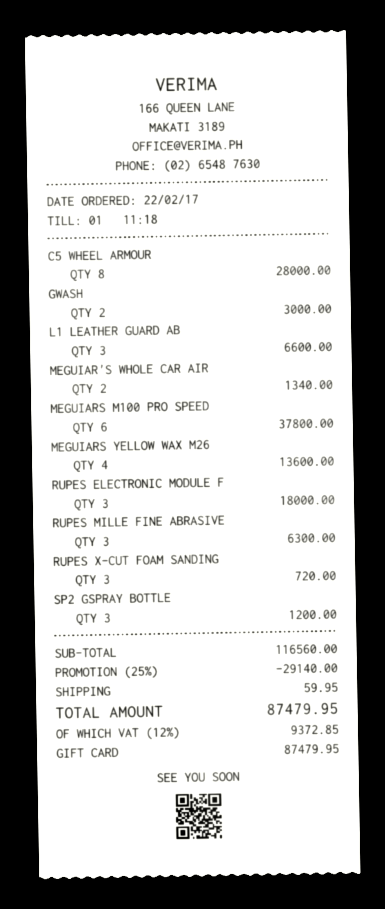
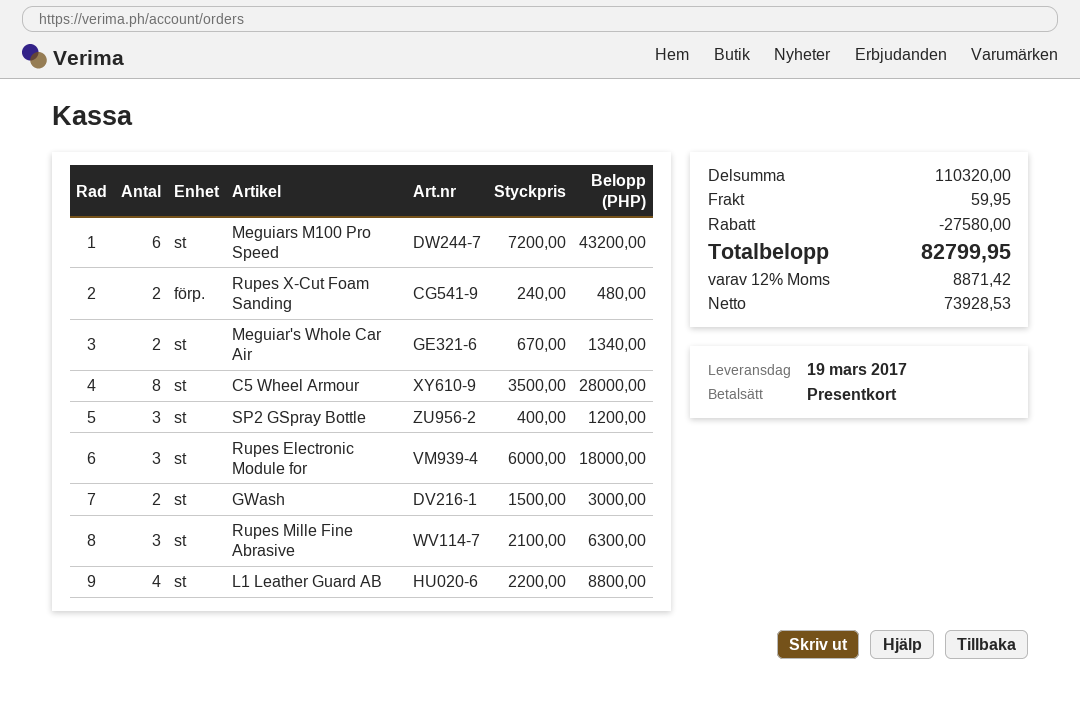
L1 LEATHER GUARD AB: 3 for 6600.00 -> 4 for 8800.00
MEGUIARS M100 PRO SPEED: 6 for 37800.00 -> 6 for 43200.00
MEGUIARS YELLOW WAX M26: 4 for 13600.00 -> none
RUPES X-CUT FOAM SANDING: 3 for 720.00 -> 2 for 480.00
subtotal: 116560.00 -> 110320.00
discount: 29140.00 -> 27580.00
tax: 12% = 9372.85 -> 12% = 8871.42
total: 87479.95 -> 82799.95

